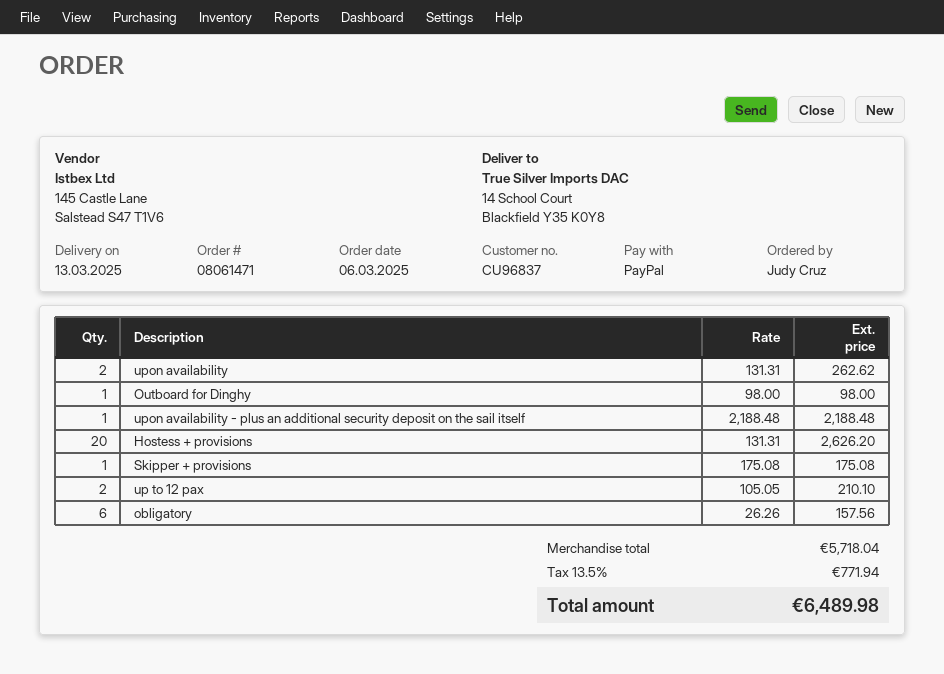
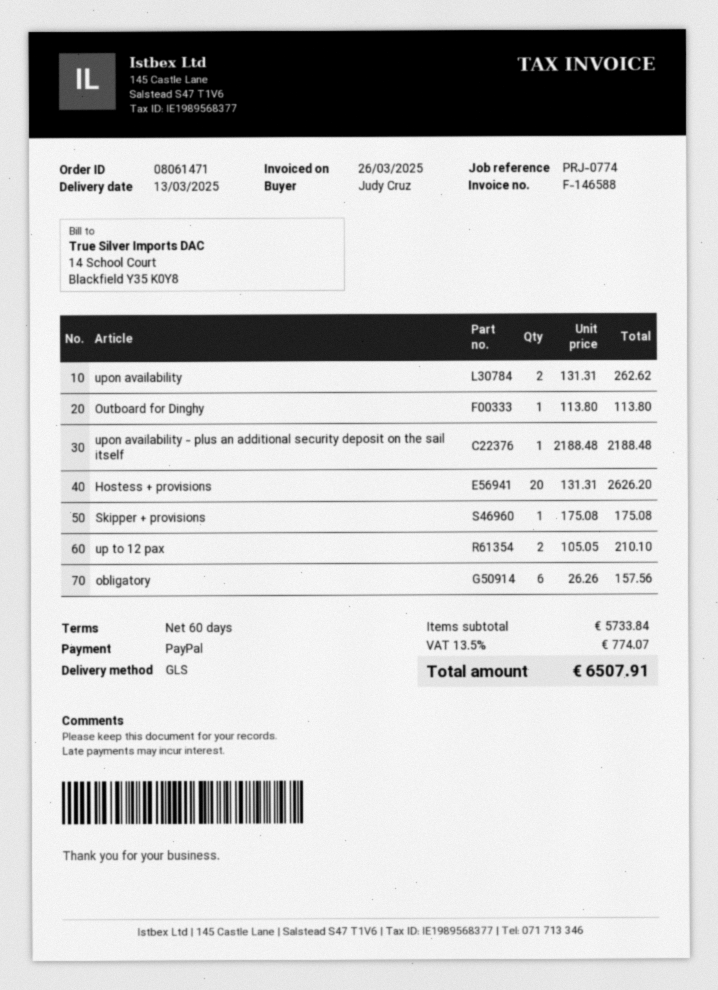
Outboard for Dinghy: 1 x 98.00 = 98.00 -> 1 x 113.80 = 113.80
subtotal: 5718.04 -> 5733.84
tax: 13.5% = 771.94 -> 13.5% = 774.07
total: 6489.98 -> 6507.91

